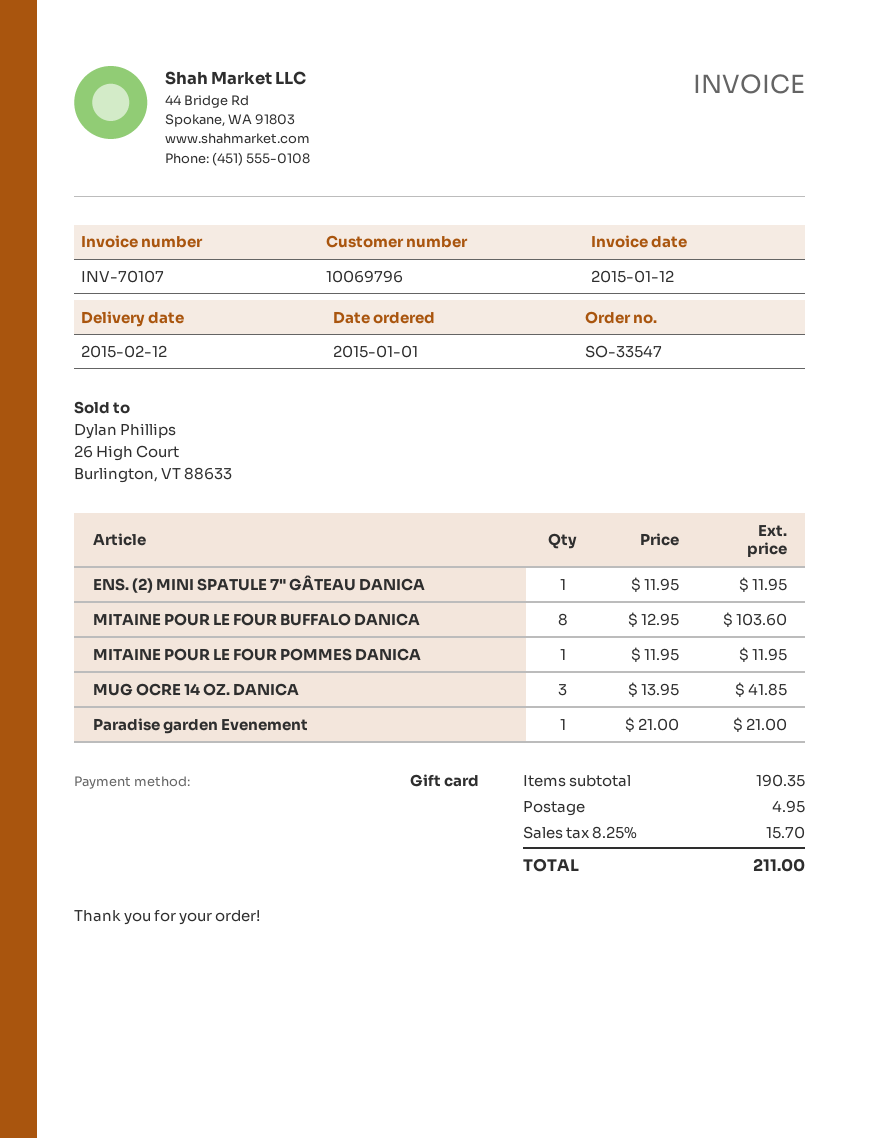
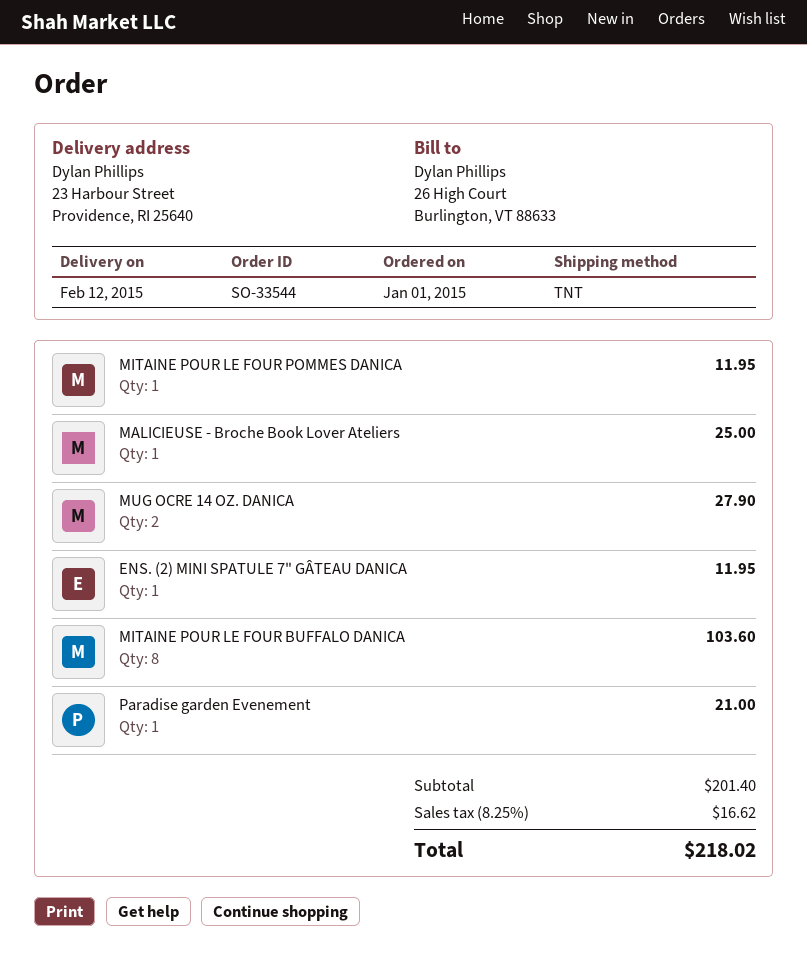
order number: SO-33547 -> SO-33544
MUG OCRE 14 OZ. DANICA: 3 for 41.85 -> 2 for 27.90
MALICIEUSE - Broche Book Lover Ateliers: none -> 1 for 25.00
subtotal: 190.35 -> 201.40
shipping: 4.95 -> none
tax: 8.25% = 15.70 -> 8.25% = 16.62
total: 211.00 -> 218.02

